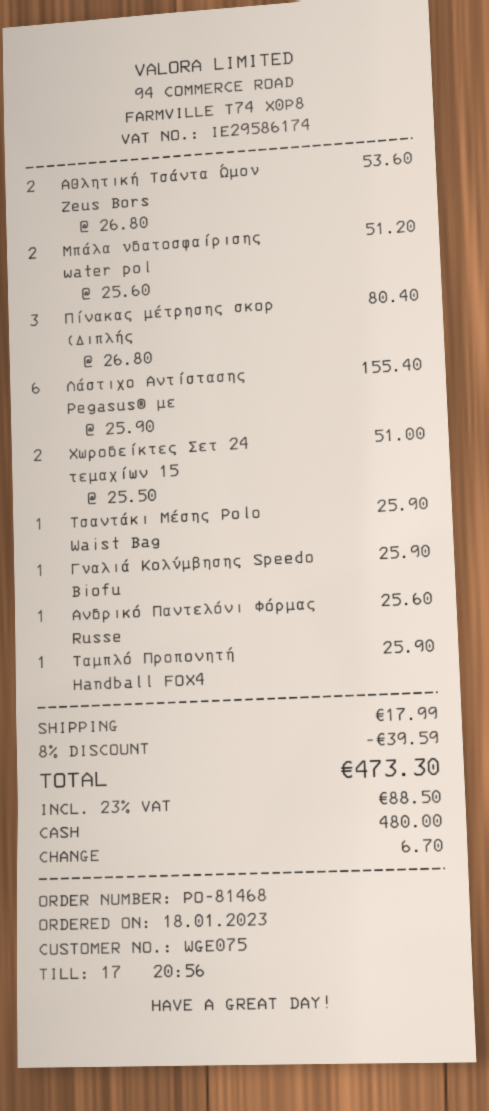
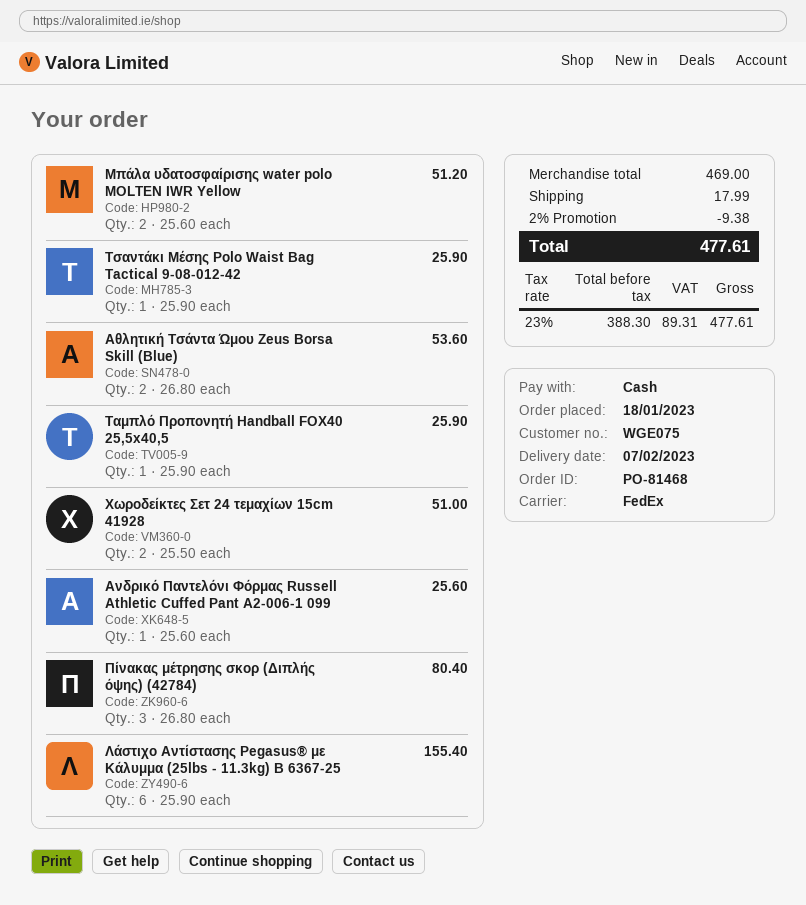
Γυαλιά Κολύμβησης Speedo Biofu: 1 x 25.90 = 25.90 -> none
discount: 8% = 39.59 -> 2% = 9.38
tax: 23% = 88.50 -> 23% = 89.31
total: 473.30 -> 477.61

